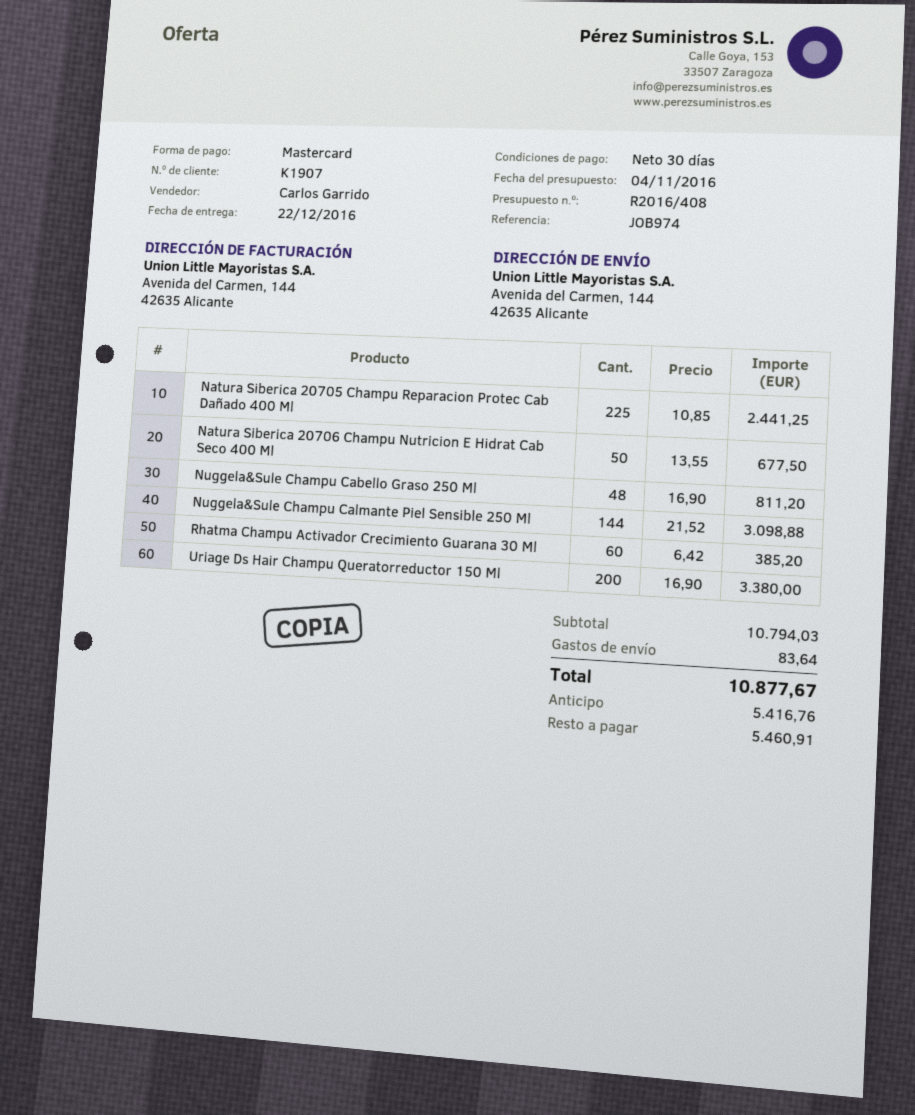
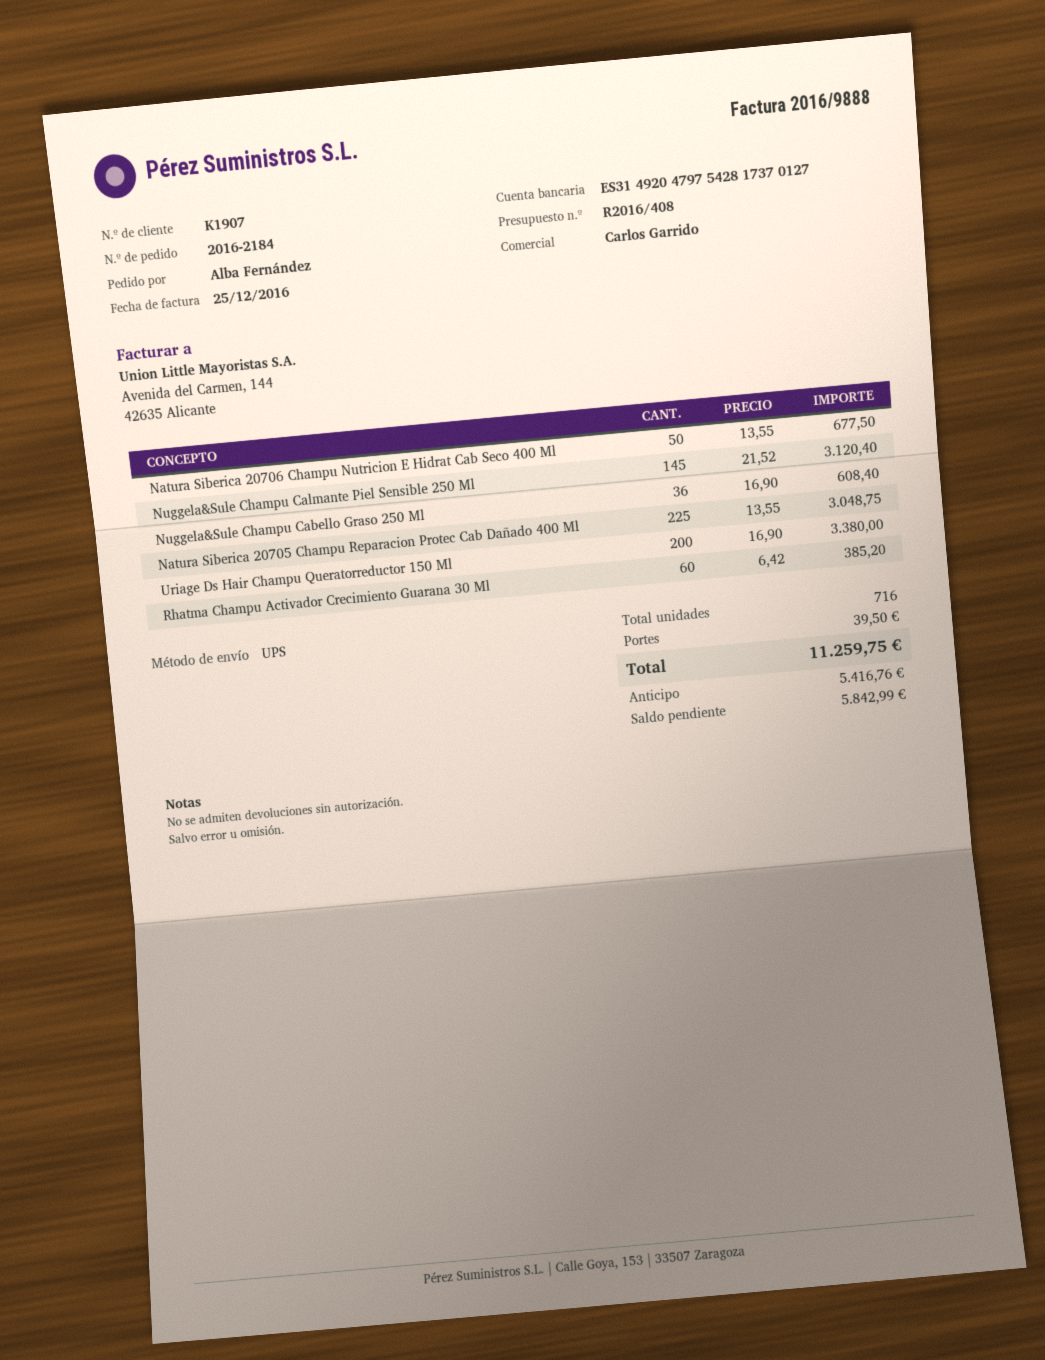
Natura Siberica 20705 Champu Reparacion Protec Cab Dañado 400 Ml: 225 x 10.85 = 2441.25 -> 225 x 13.55 = 3048.75
Nuggela&Sule Champu Cabello Graso 250 Ml: 48 x 16.90 = 811.20 -> 36 x 16.90 = 608.40
Nuggela&Sule Champu Calmante Piel Sensible 250 Ml: 144 x 21.52 = 3098.88 -> 145 x 21.52 = 3120.40
shipping: 83.64 -> 39.50
total: 10877.67 -> 11259.75
balance: 5460.91 -> 5842.99

